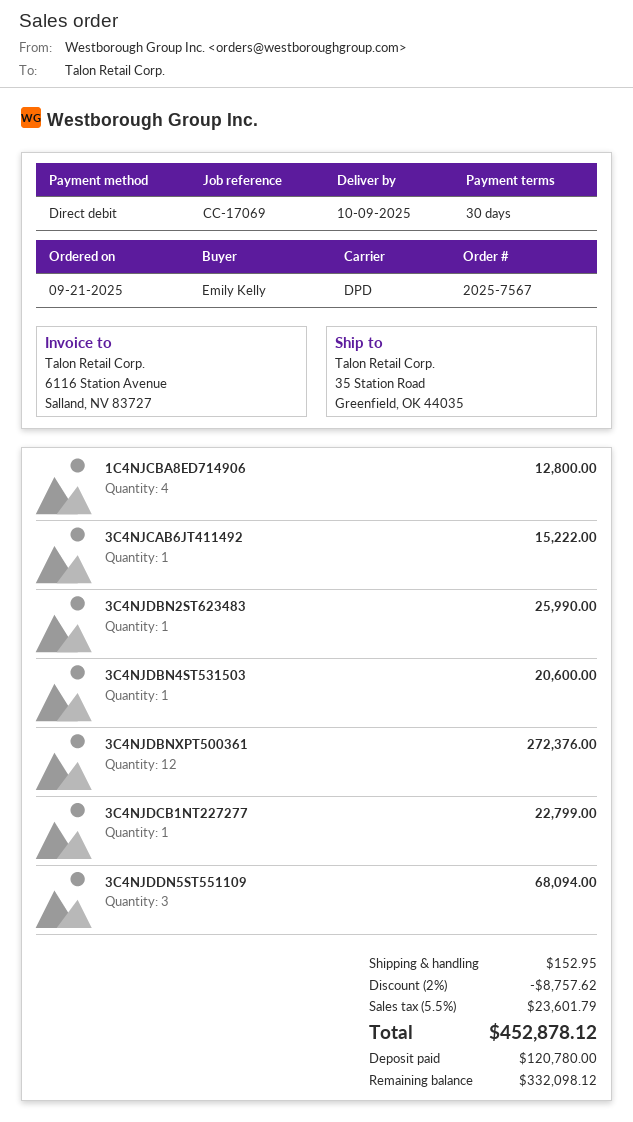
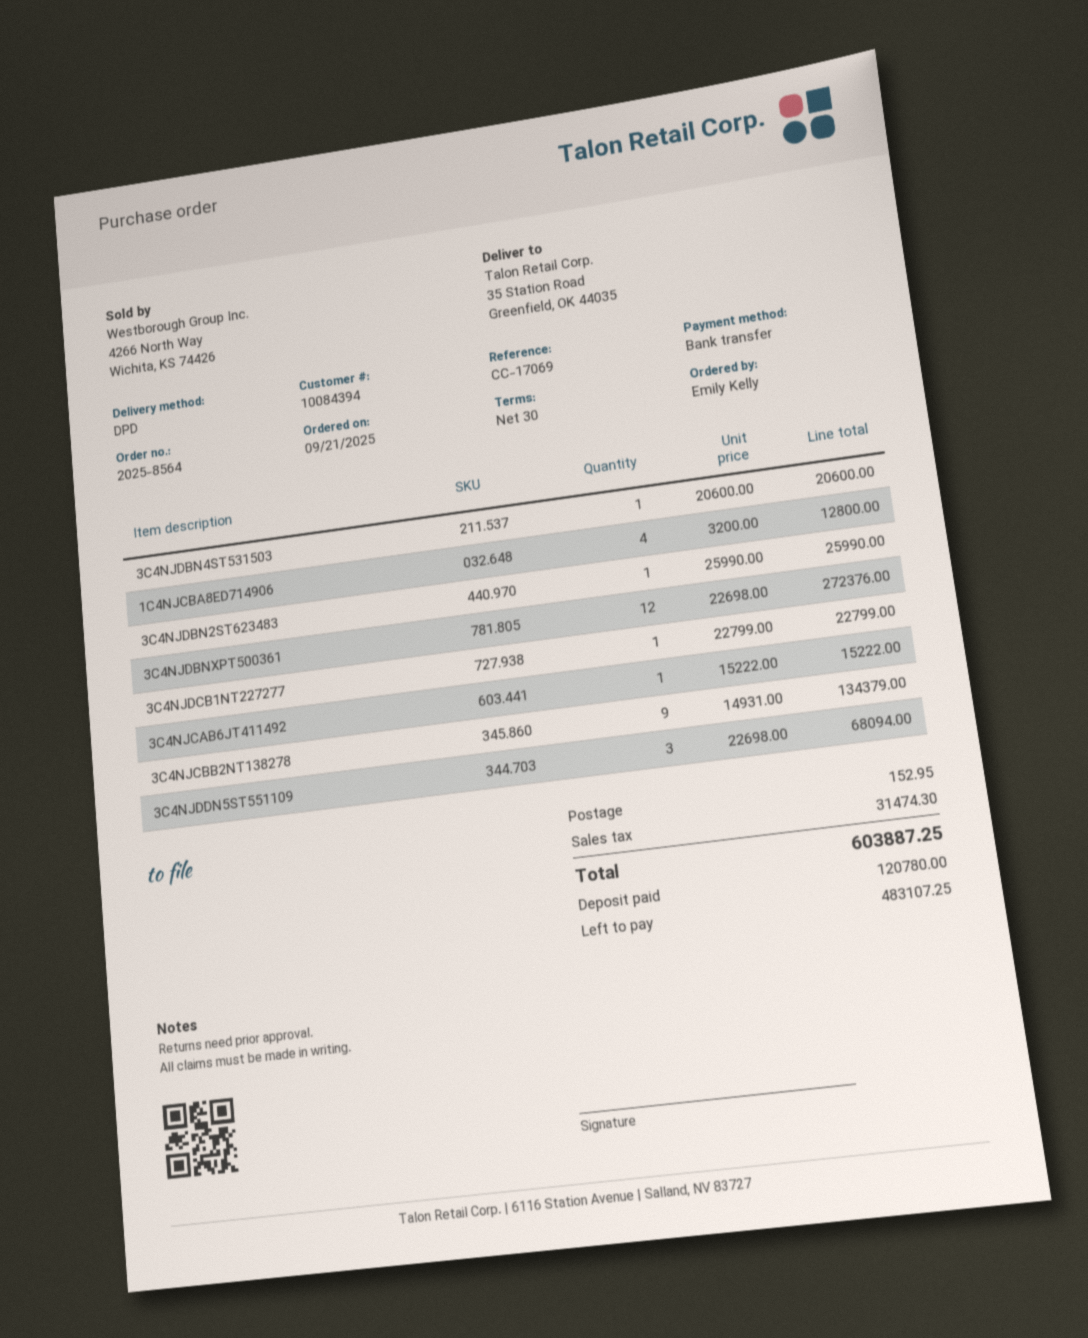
order number: 2025-7567 -> 2025-8564
payment method: direct debit -> bank transfer
3C4NJCBB2NT138278: none -> 9 for 134379.00
discount: 2% = 8757.62 -> none
tax: 23601.79 -> 31474.30
total: 452878.12 -> 603887.25
balance: 332098.12 -> 483107.25

